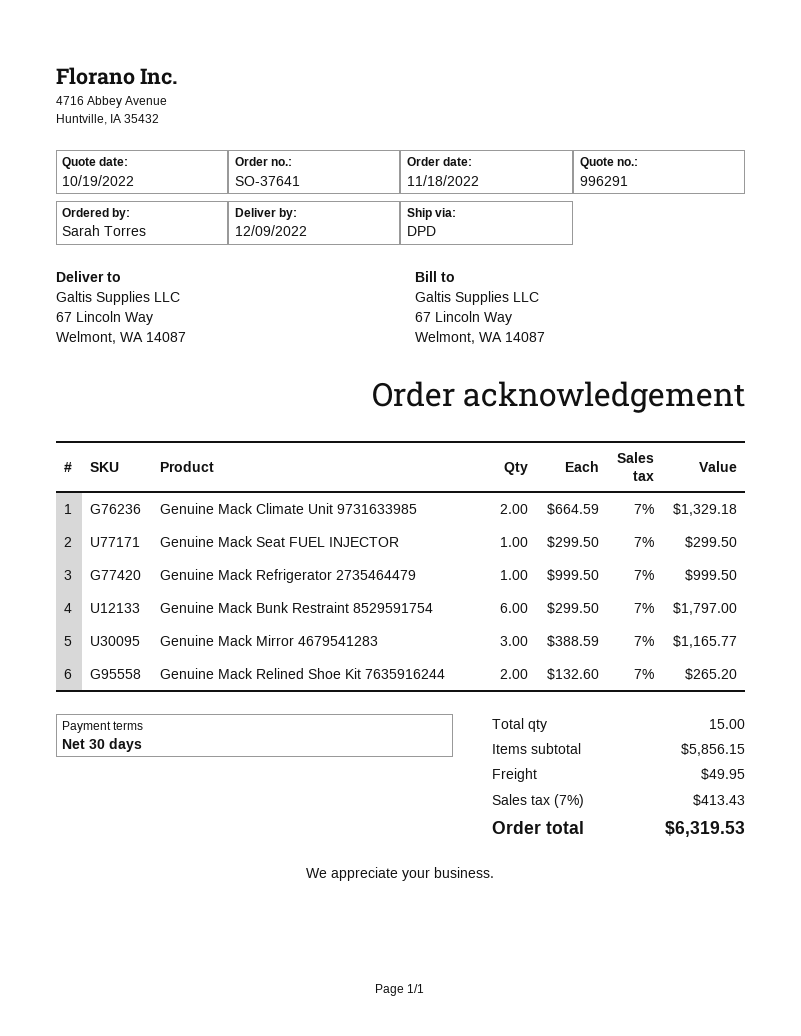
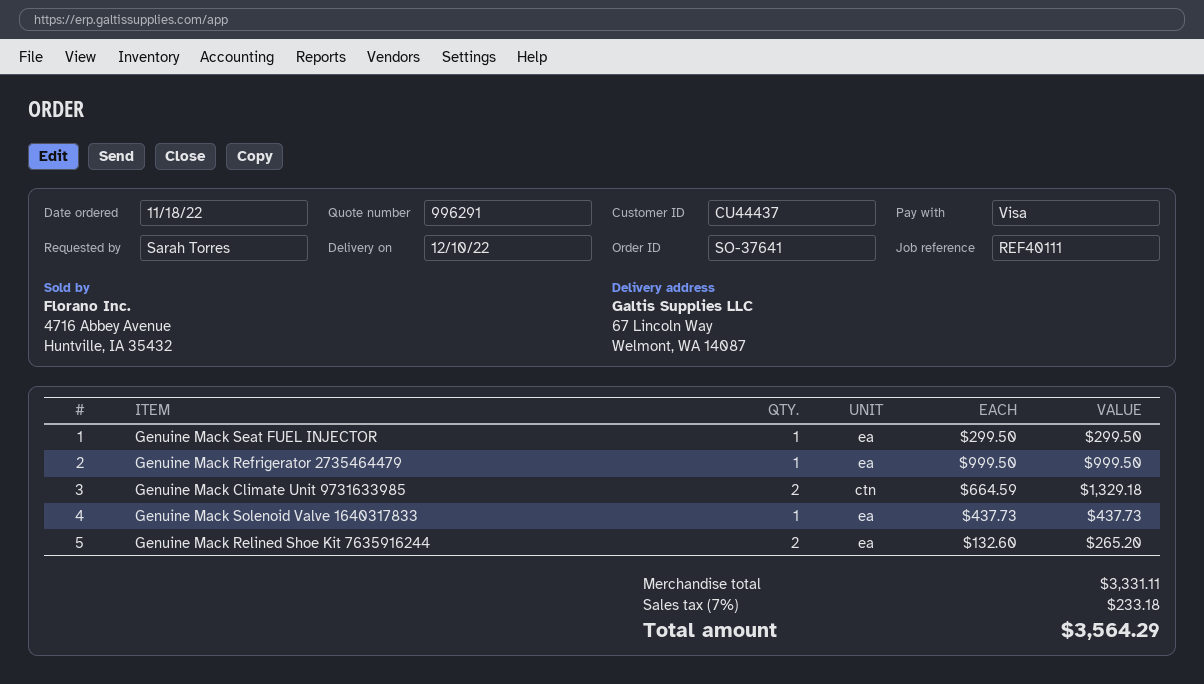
delivery date: 2022-12-09 -> 2022-12-10
Genuine Mack Bunk Restraint 8529591754: 6 x 299.50 = 1797.00 -> none
Genuine Mack Mirror 4679541283: 3 x 388.59 = 1165.77 -> none
Genuine Mack Solenoid Valve 1640317833: none -> 1 x 437.73 = 437.73
subtotal: 5856.15 -> 3331.11
shipping: 49.95 -> none
tax: 7% = 413.43 -> 7% = 233.18
total: 6319.53 -> 3564.29

